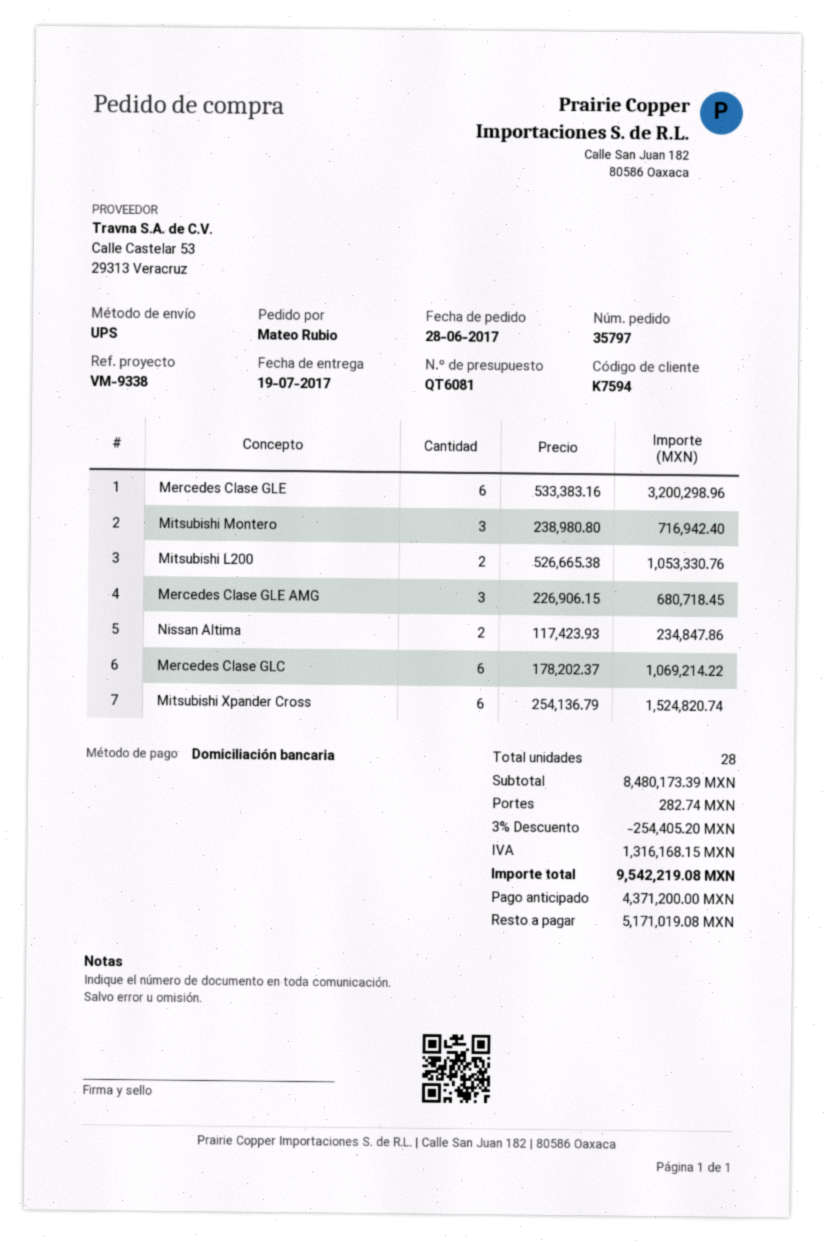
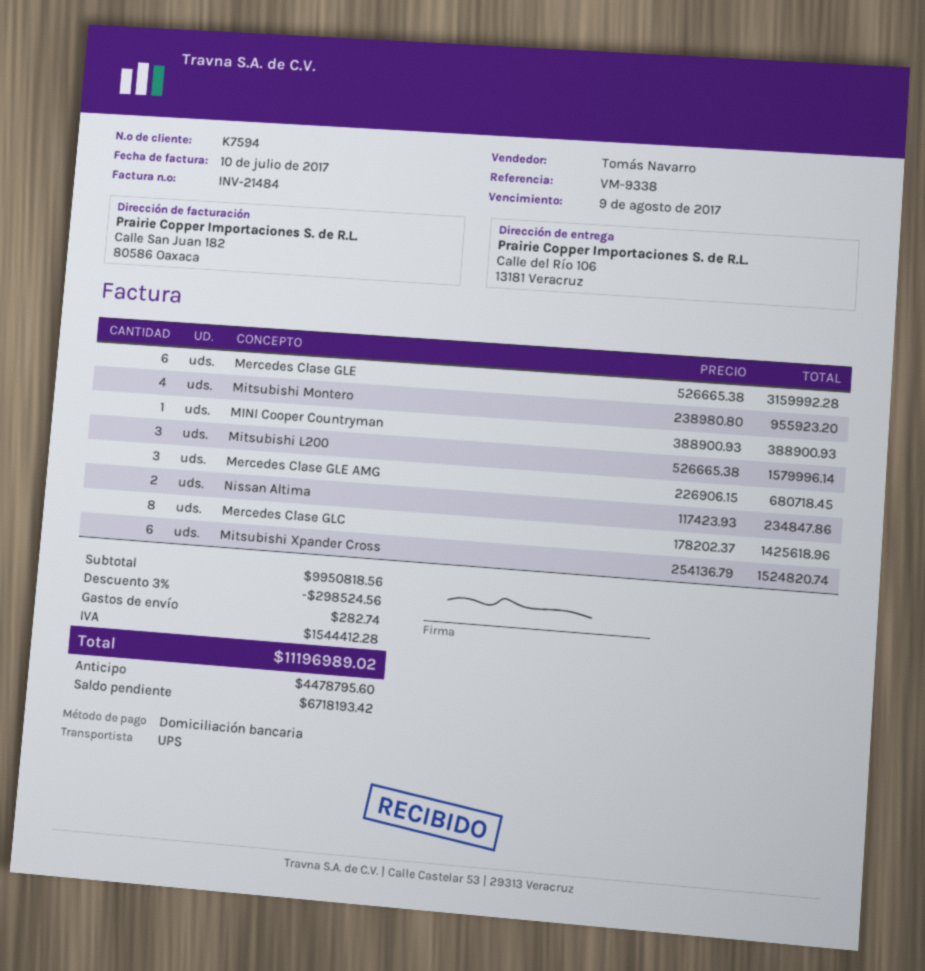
Mercedes Clase GLE: 6 x 533383.16 = 3200298.96 -> 6 x 526665.38 = 3159992.28
Mitsubishi Montero: 3 x 238980.80 = 716942.40 -> 4 x 238980.80 = 955923.20
Mitsubishi L200: 2 x 526665.38 = 1053330.76 -> 3 x 526665.38 = 1579996.14
Mercedes Clase GLC: 6 x 178202.37 = 1069214.22 -> 8 x 178202.37 = 1425618.96
MINI Cooper Countryman: none -> 1 x 388900.93 = 388900.93
subtotal: 8480173.39 -> 9950818.56
discount: 3% = 254405.20 -> 3% = 298524.56
tax: 1316168.15 -> 1544412.28
total: 9542219.08 -> 11196989.02
deposit: 4371200.00 -> 4478795.60
balance: 5171019.08 -> 6718193.42

